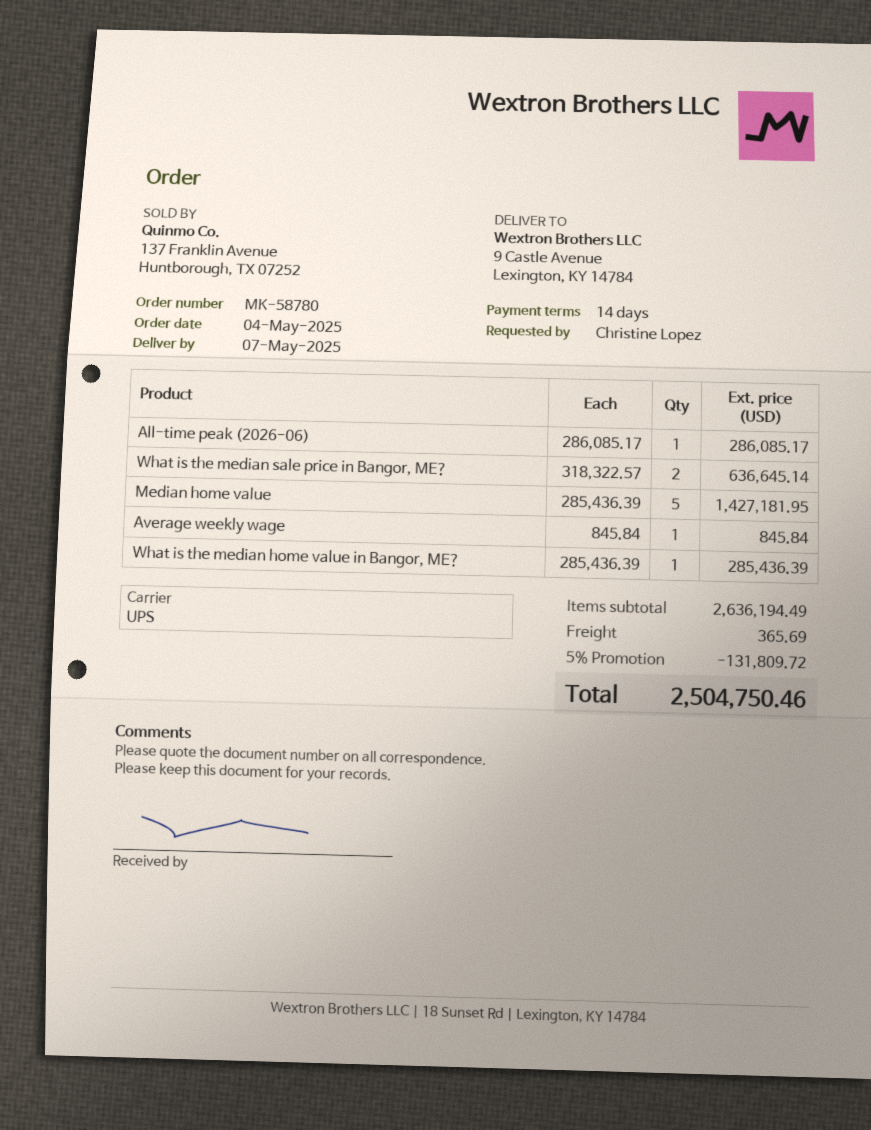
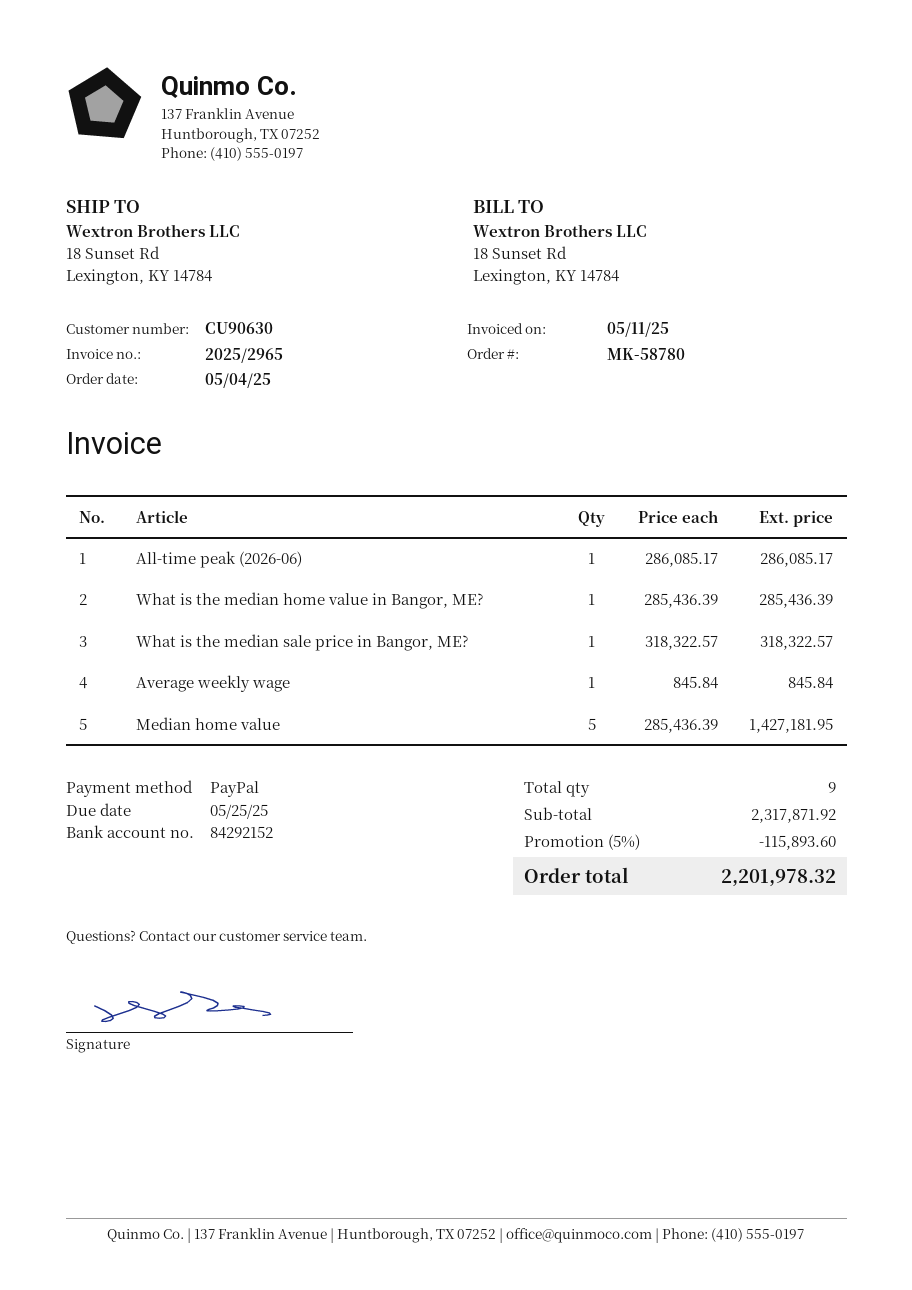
ship to: 9 Castle Avenue, Lexington, KY 14784 -> 18 Sunset Rd, Lexington, KY 14784
What is the median sale price in Bangor, ME?: 2 x 318322.57 = 636645.14 -> 1 x 318322.57 = 318322.57
subtotal: 2636194.49 -> 2317871.92
discount: 5% = 131809.72 -> 5% = 115893.60
shipping: 365.69 -> none
total: 2504750.46 -> 2201978.32

